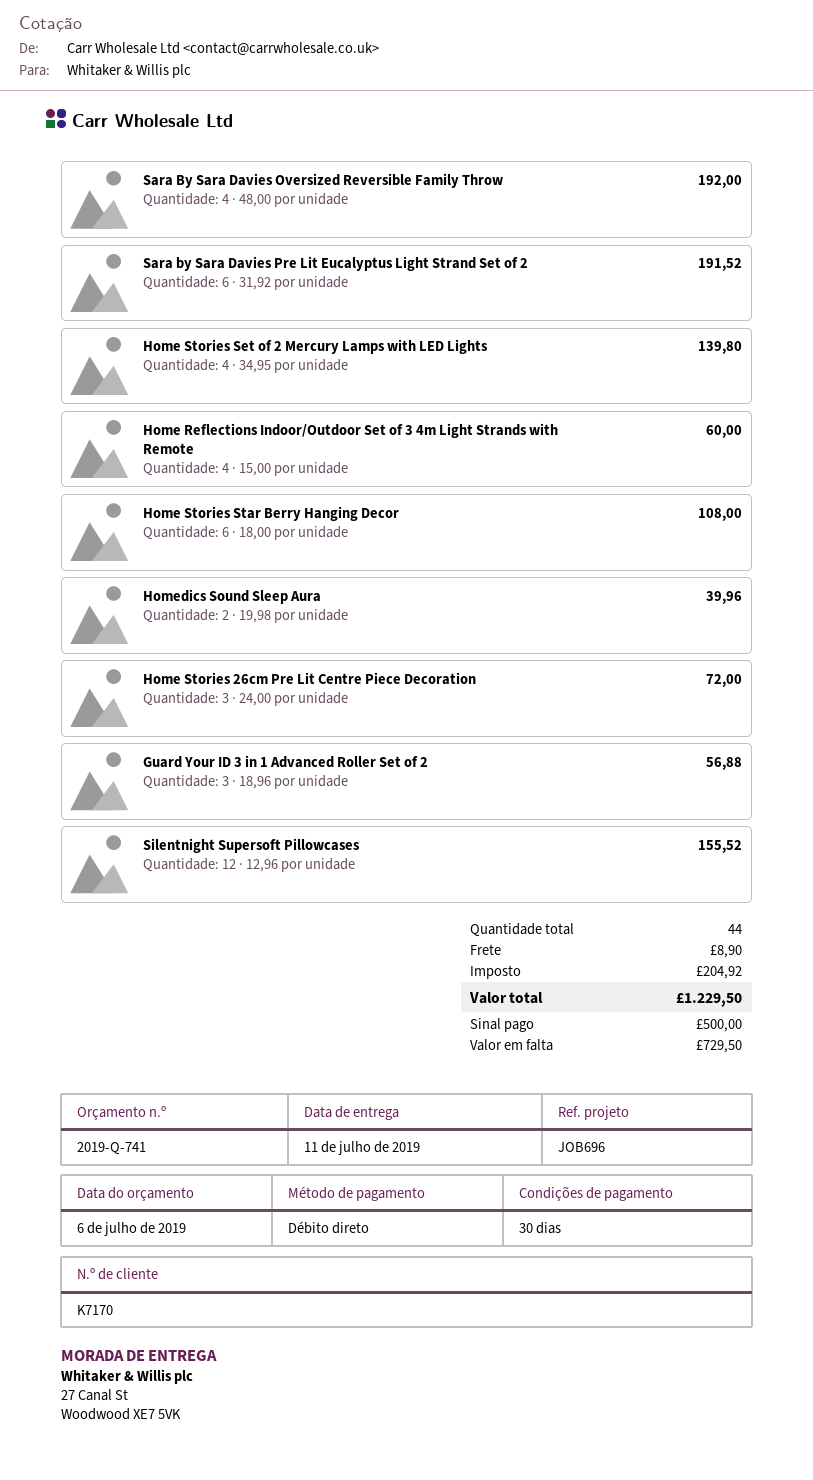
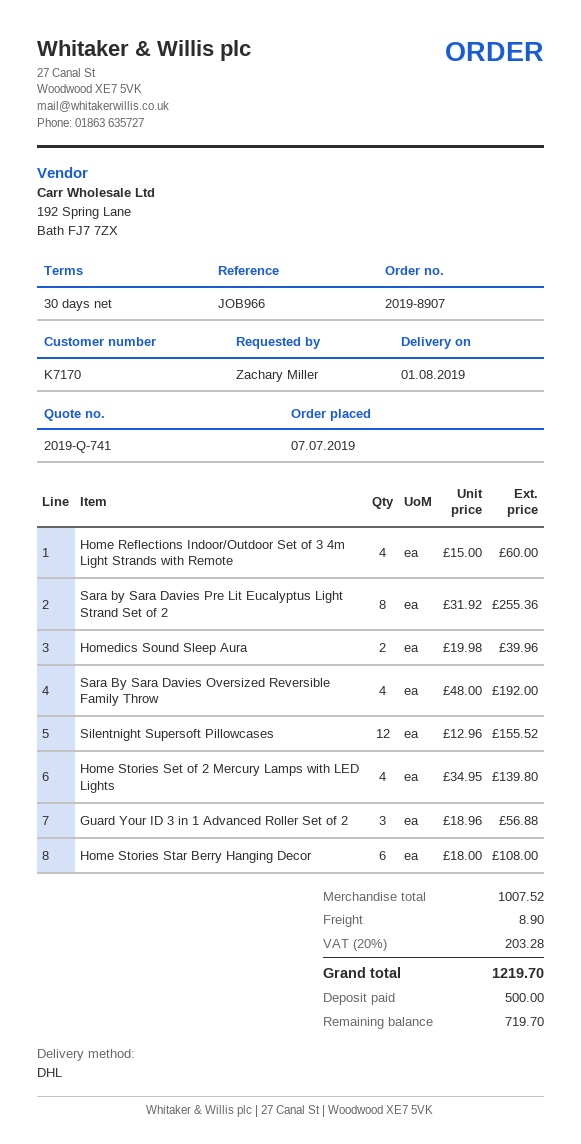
delivery date: 2019-07-11 -> 2019-08-01
reference: JOB696 -> JOB966
Sara by Sara Davies Pre Lit Eucalyptus Light Strand Set of 2: 6 x 31.92 = 191.52 -> 8 x 31.92 = 255.36
Home Stories 26cm Pre Lit Centre Piece Decoration: 3 x 24.00 = 72.00 -> none
tax: 204.92 -> 203.28
total: 1229.50 -> 1219.70
balance: 729.50 -> 719.70

